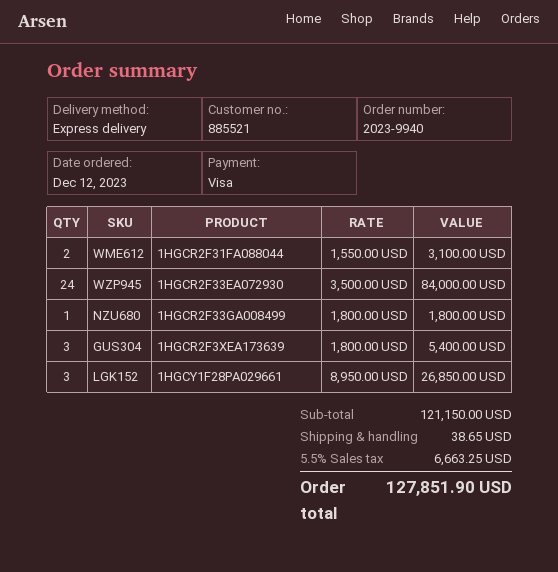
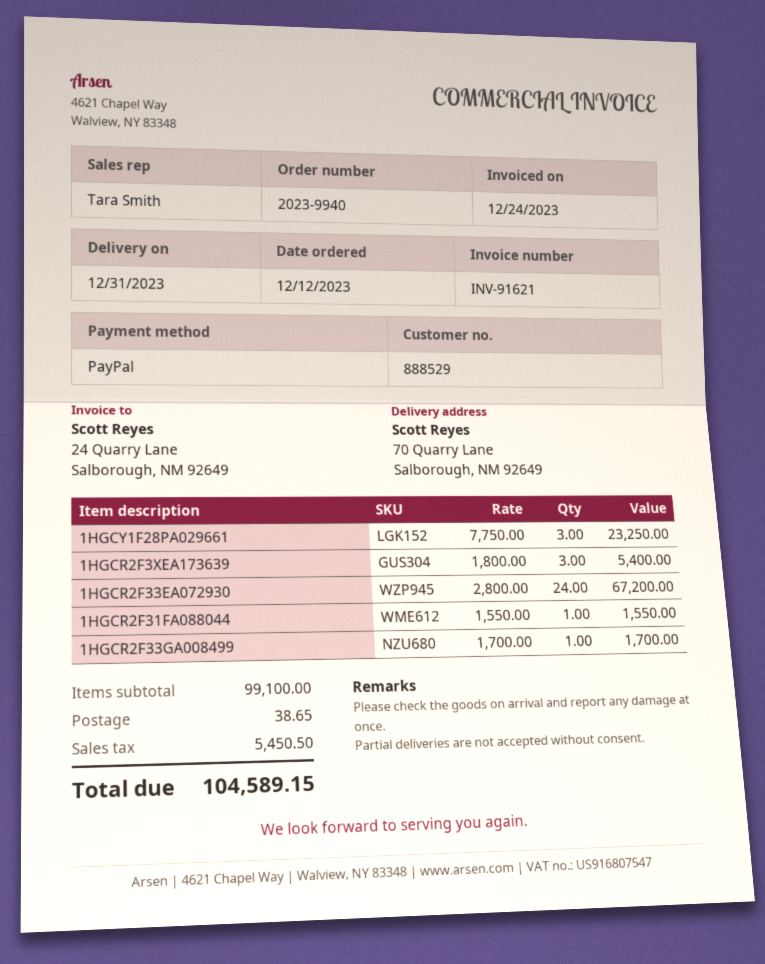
customer number: 885521 -> 888529
payment method: Visa -> PayPal
1HGCR2F31FA088044: 2 x 1550.00 = 3100.00 -> 1 x 1550.00 = 1550.00
1HGCR2F33EA072930: 24 x 3500.00 = 84000.00 -> 24 x 2800.00 = 67200.00
1HGCR2F33GA008499: 1 x 1800.00 = 1800.00 -> 1 x 1700.00 = 1700.00
1HGCY1F28PA029661: 3 x 8950.00 = 26850.00 -> 3 x 7750.00 = 23250.00
subtotal: 121150.00 -> 99100.00
tax: 6663.25 -> 5450.50
total: 127851.90 -> 104589.15

